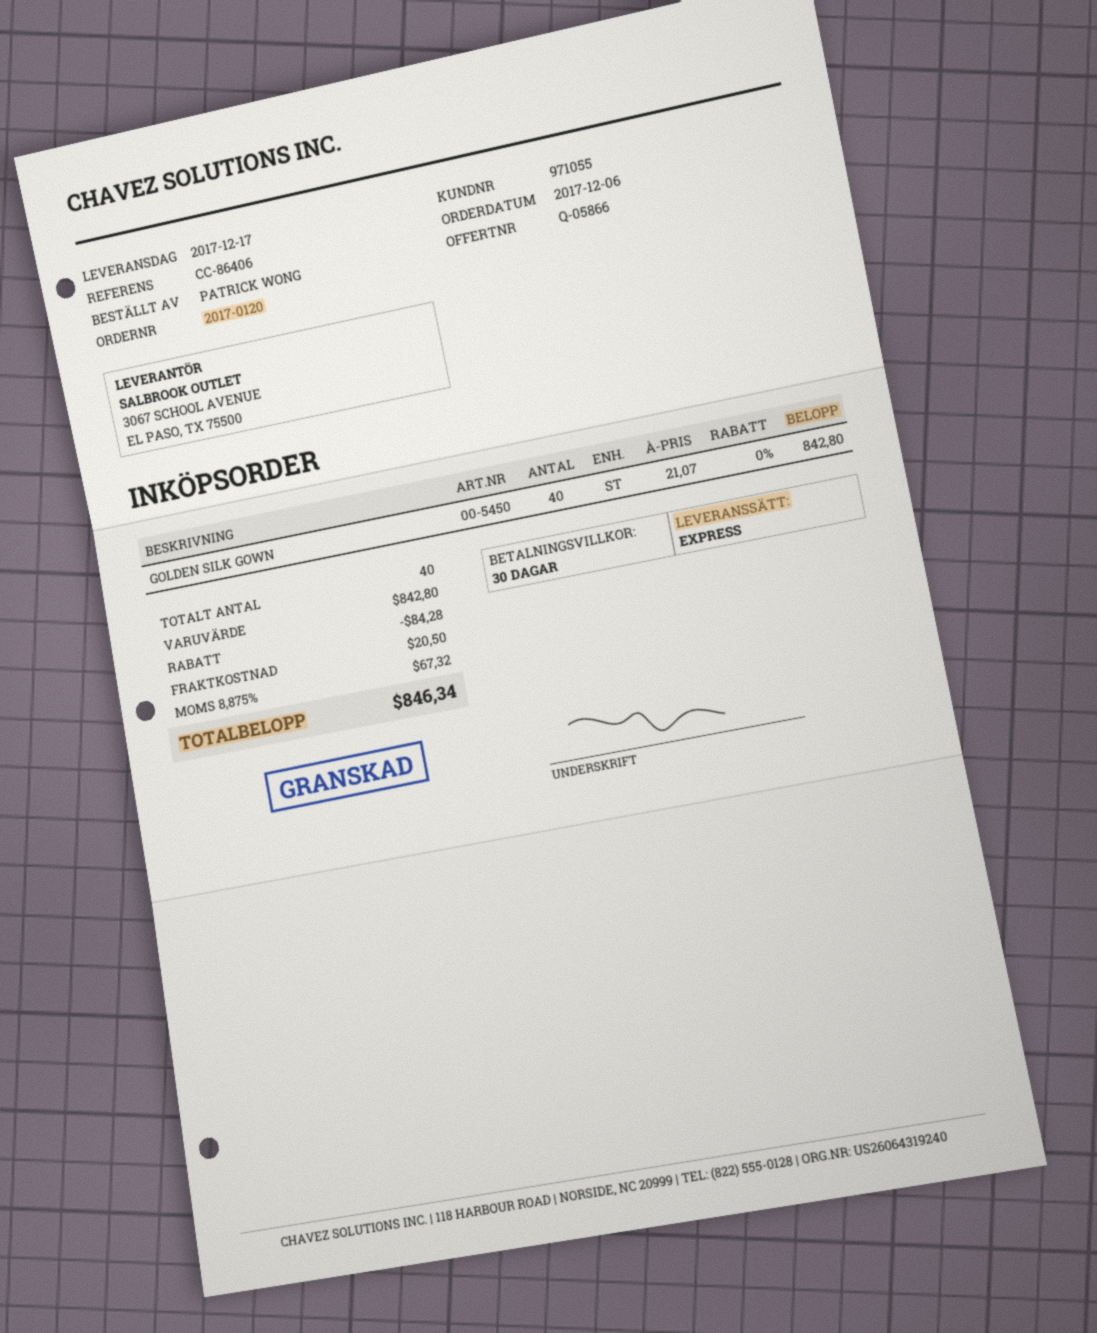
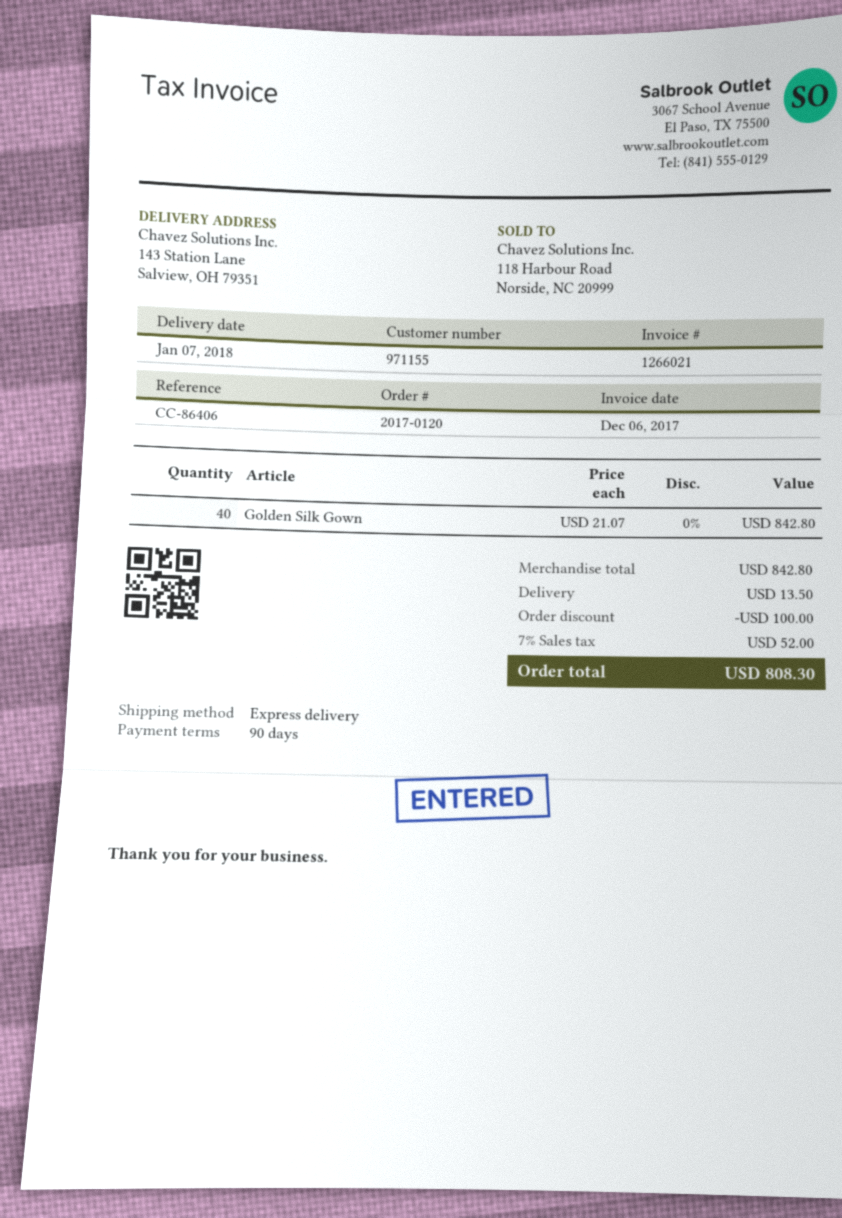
delivery date: 2017-12-17 -> 2018-01-07
payment terms: 30 days -> 90 days
customer number: 971055 -> 971155
discount: 84.28 -> 100.00
shipping: 20.50 -> 13.50
tax: 8.875% = 67.32 -> 7% = 52.00
total: 846.34 -> 808.30

